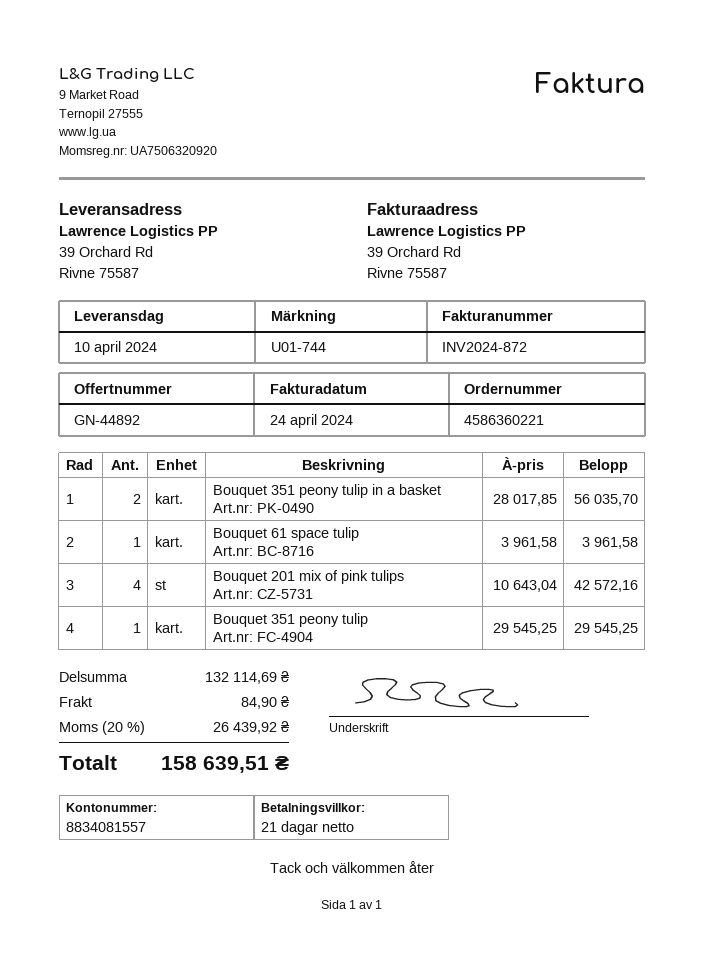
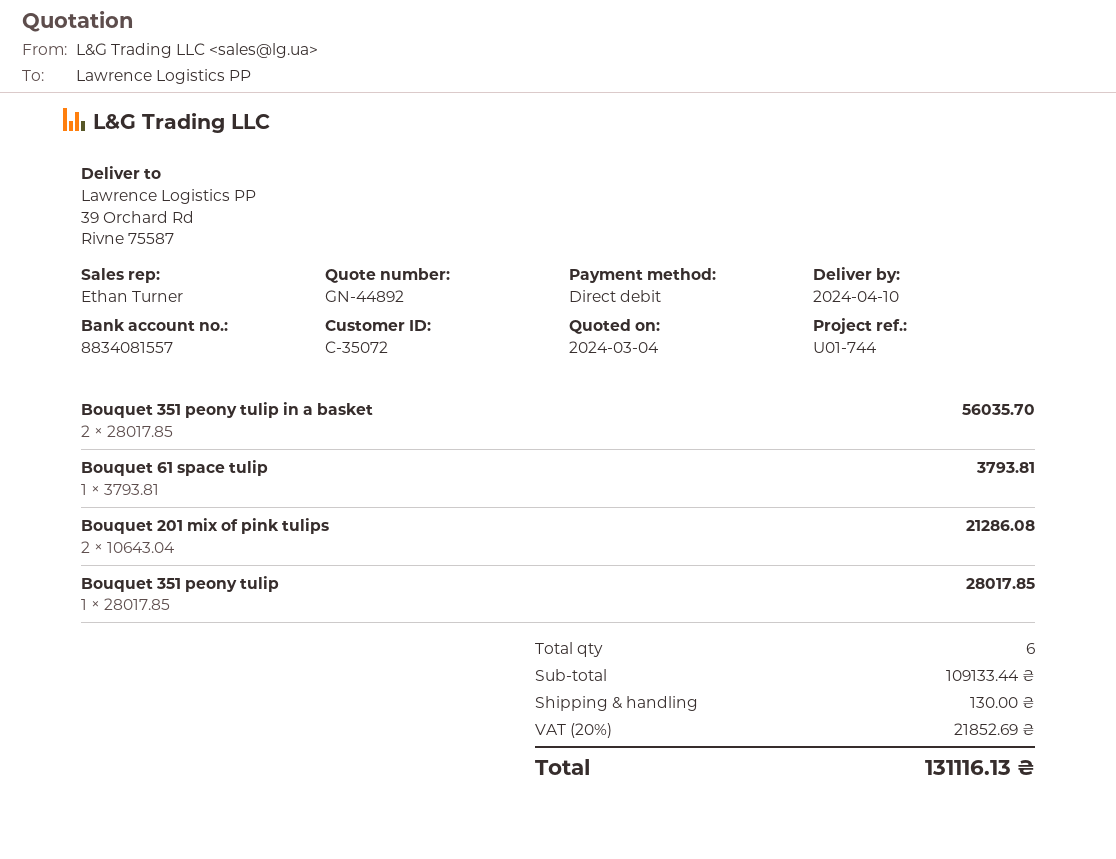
Bouquet 61 space tulip: 1 x 3961.58 = 3961.58 -> 1 x 3793.81 = 3793.81
Bouquet 201 mix of pink tulips: 4 x 10643.04 = 42572.16 -> 2 x 10643.04 = 21286.08
Bouquet 351 peony tulip: 1 x 29545.25 = 29545.25 -> 1 x 28017.85 = 28017.85
subtotal: 132114.69 -> 109133.44
shipping: 84.90 -> 130.00
tax: 20% = 26439.92 -> 20% = 21852.69
total: 158639.51 -> 131116.13

